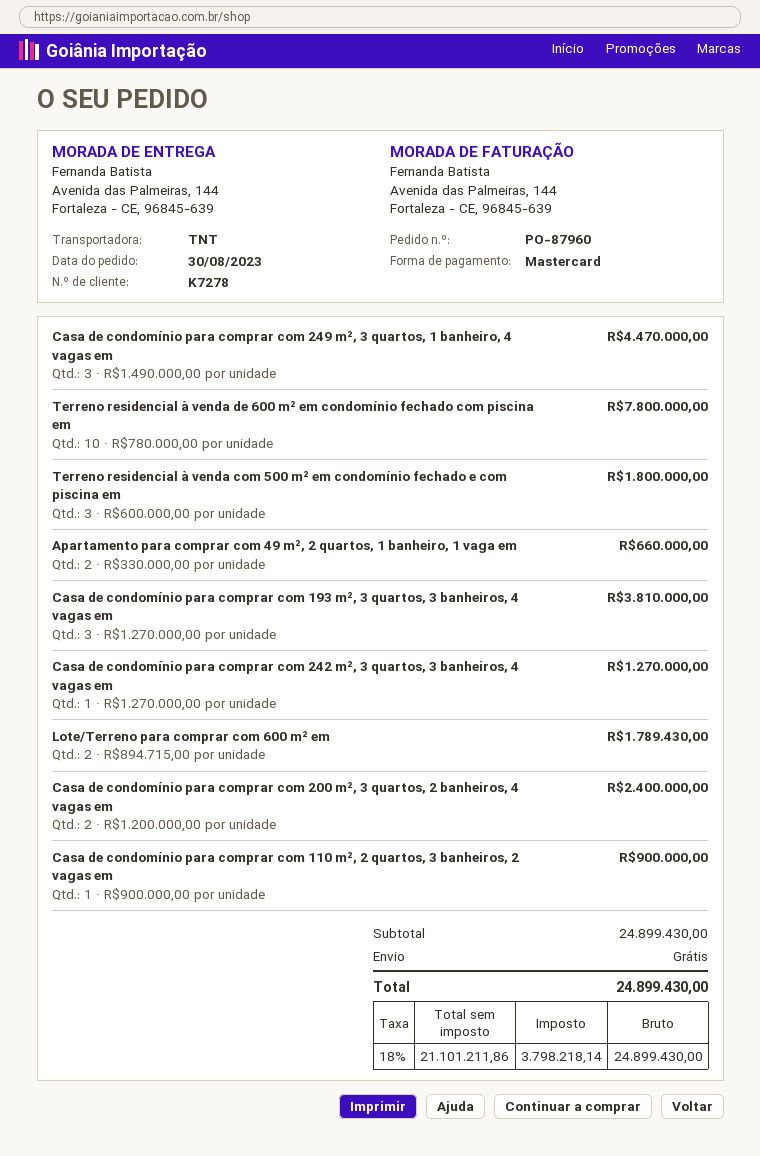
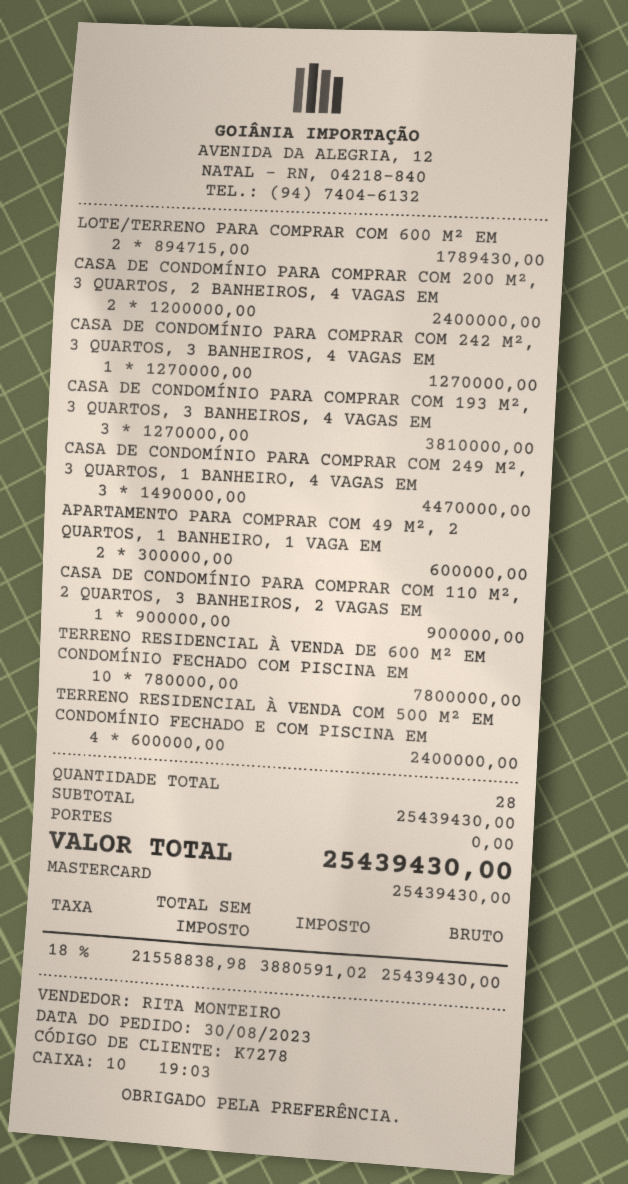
Terreno residencial à venda com 500 m² em condomínio fechado e com piscina em: 3 x 600000.00 = 1800000.00 -> 4 x 600000.00 = 2400000.00
Apartamento para comprar com 49 m², 2 quartos, 1 banheiro, 1 vaga em: 2 x 330000.00 = 660000.00 -> 2 x 300000.00 = 600000.00
subtotal: 24899430.00 -> 25439430.00
net: 21101211.86 -> 21558838.98
tax: 18% = 3798218.14 -> 18% = 3880591.02
total: 24899430.00 -> 25439430.00

